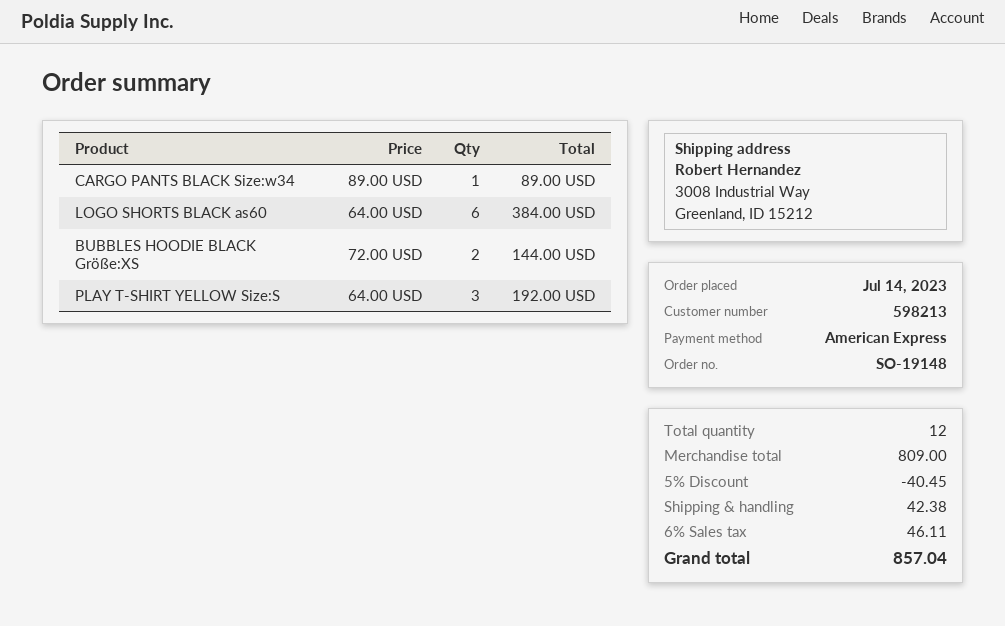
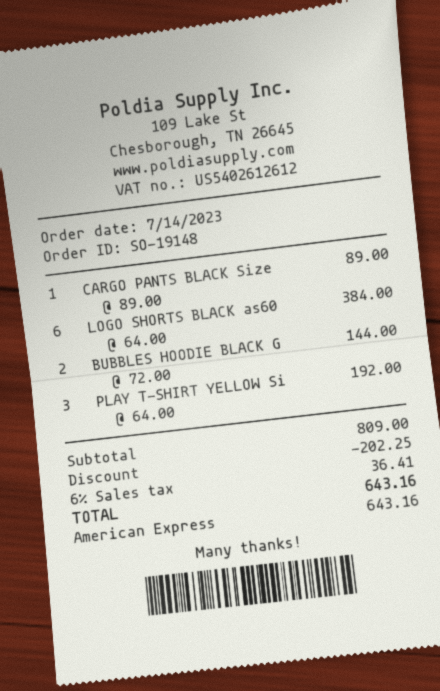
discount: 40.45 -> 202.25
shipping: 42.38 -> none
tax: 6% = 46.11 -> 6% = 36.41
total: 857.04 -> 643.16

